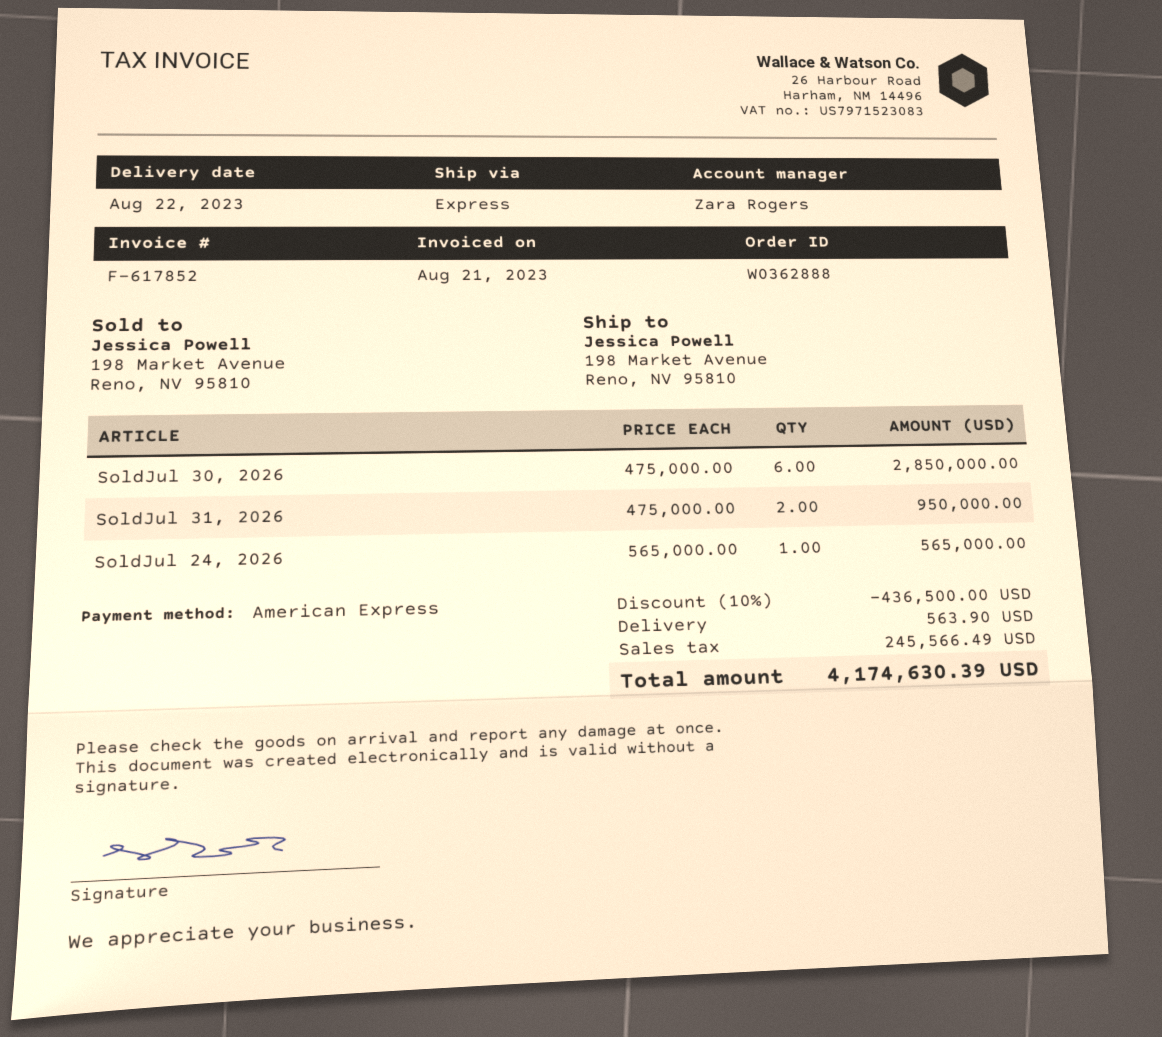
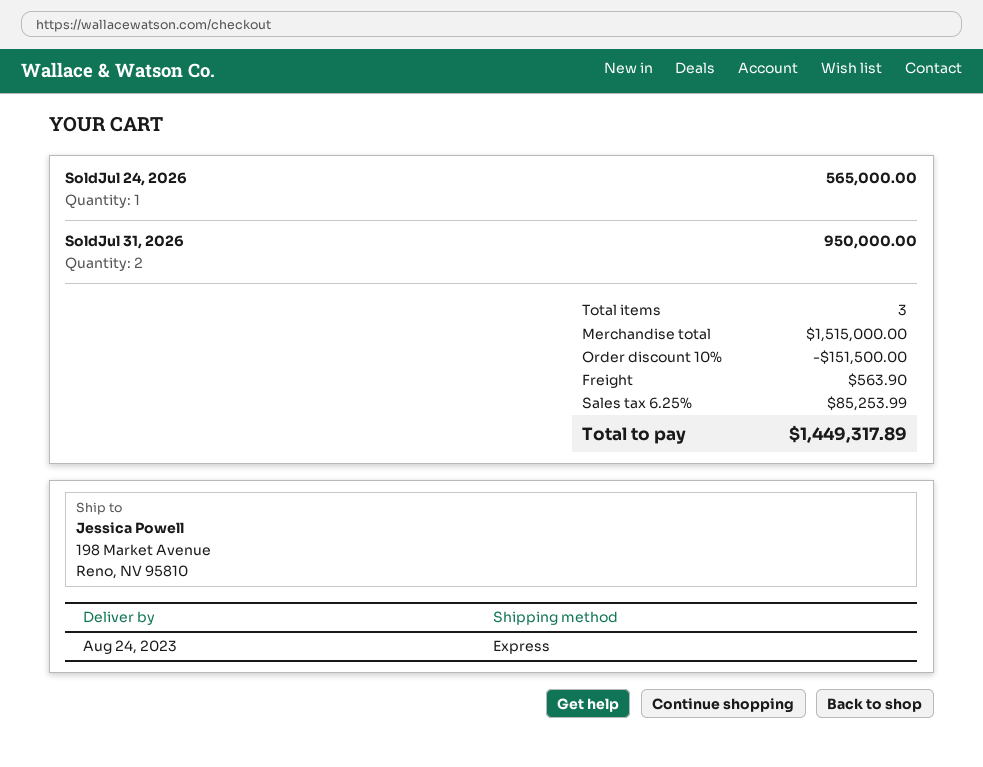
delivery date: 2023-08-22 -> 2023-08-24
SoldJul 30, 2026: 6 for 2850000.00 -> none
discount: 10% = 436500.00 -> 10% = 151500.00
tax: 245566.49 -> 85253.99
total: 4174630.39 -> 1449317.89

